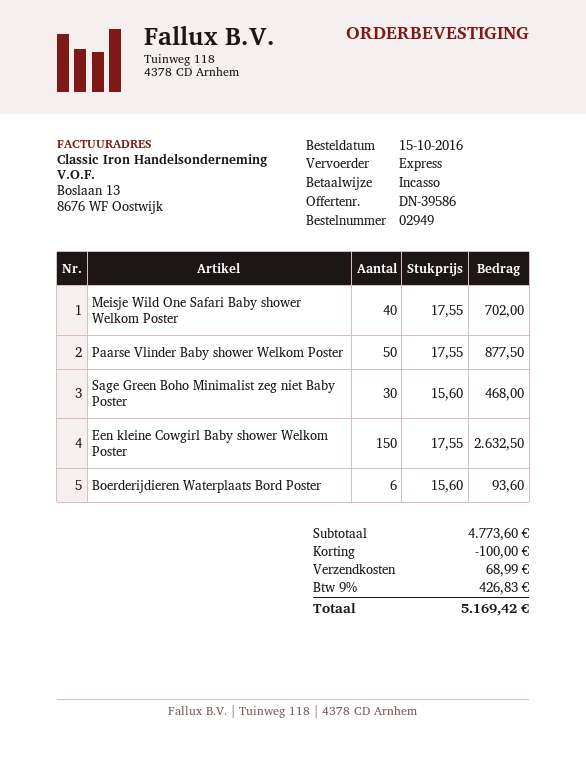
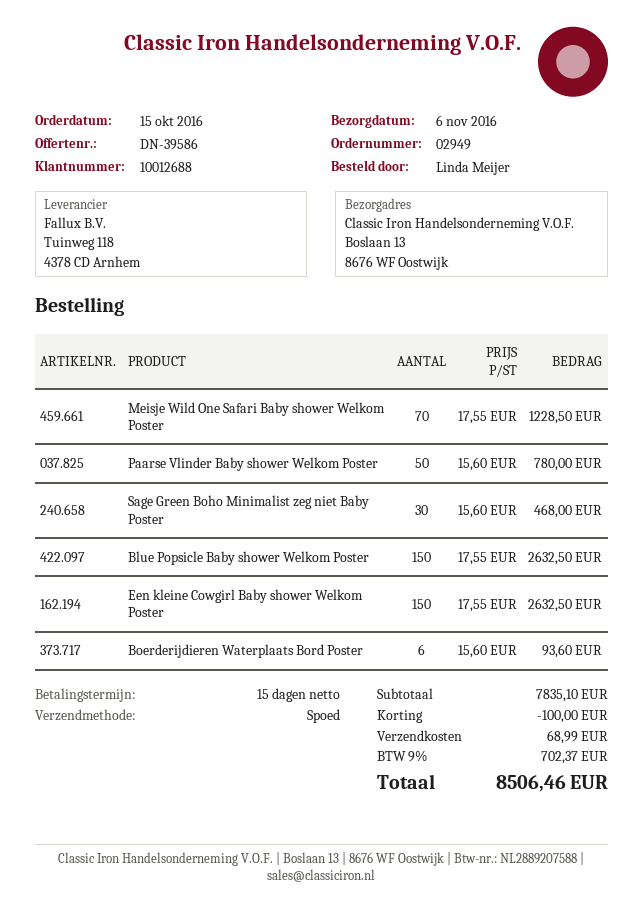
Meisje Wild One Safari Baby shower Welkom Poster: 40 x 17.55 = 702.00 -> 70 x 17.55 = 1228.50
Paarse Vlinder Baby shower Welkom Poster: 50 x 17.55 = 877.50 -> 50 x 15.60 = 780.00
Blue Popsicle Baby shower Welkom Poster: none -> 150 x 17.55 = 2632.50
subtotal: 4773.60 -> 7835.10
tax: 9% = 426.83 -> 9% = 702.37
total: 5169.42 -> 8506.46

